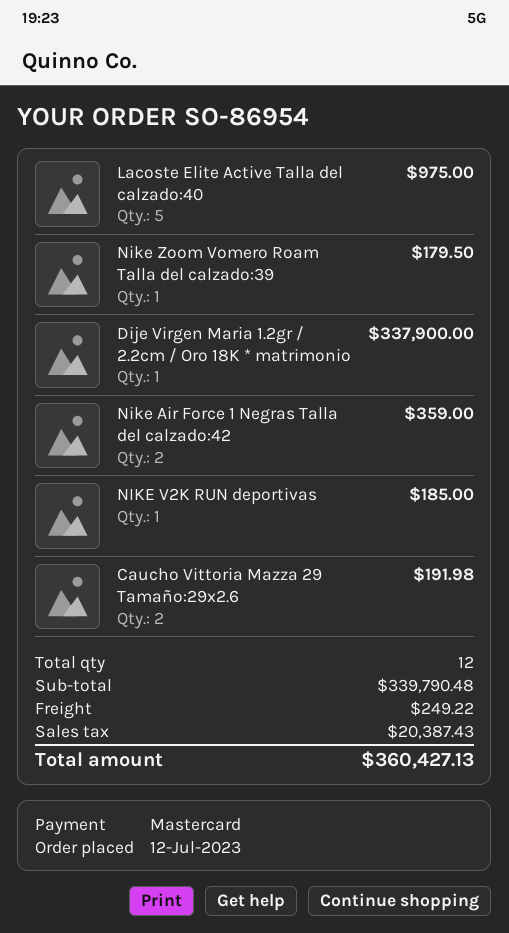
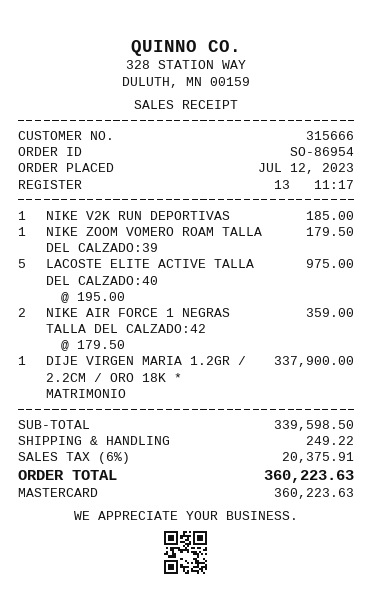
Caucho Vittoria Mazza 29 Tamaño:29x2.6: 2 for 191.98 -> none
subtotal: 339790.48 -> 339598.50
tax: 20387.43 -> 20375.91
total: 360427.13 -> 360223.63

